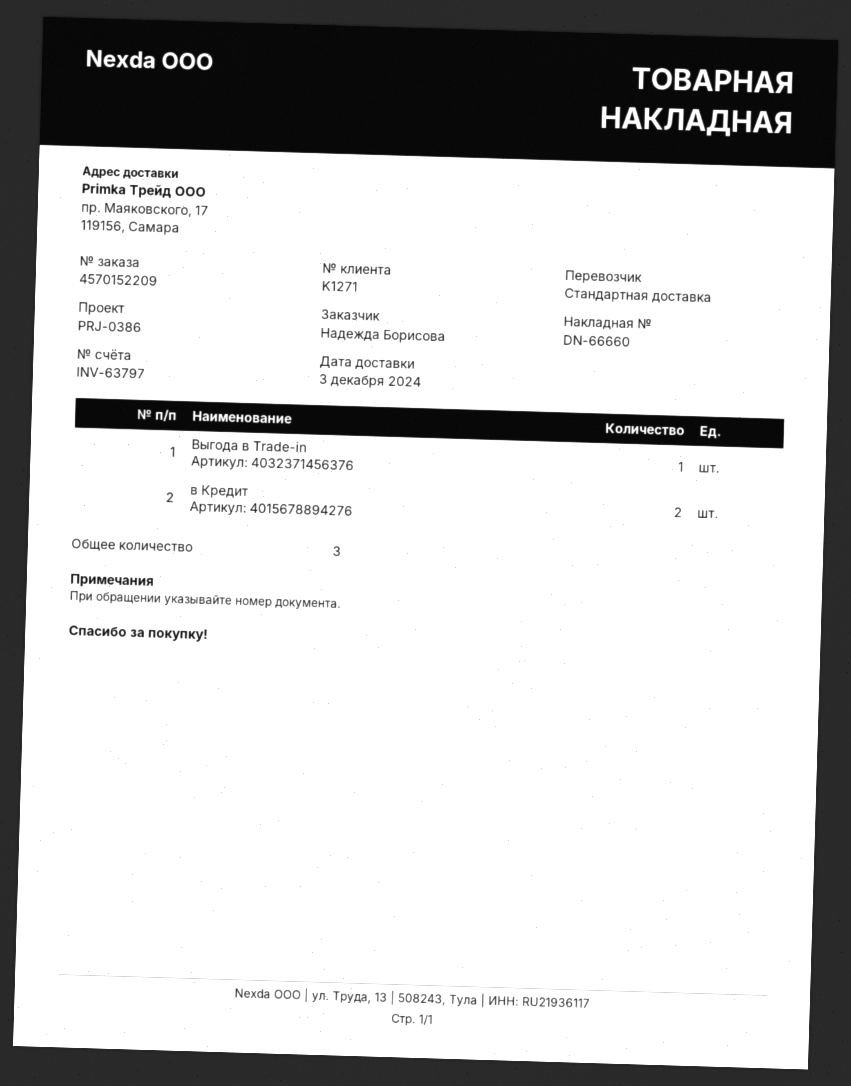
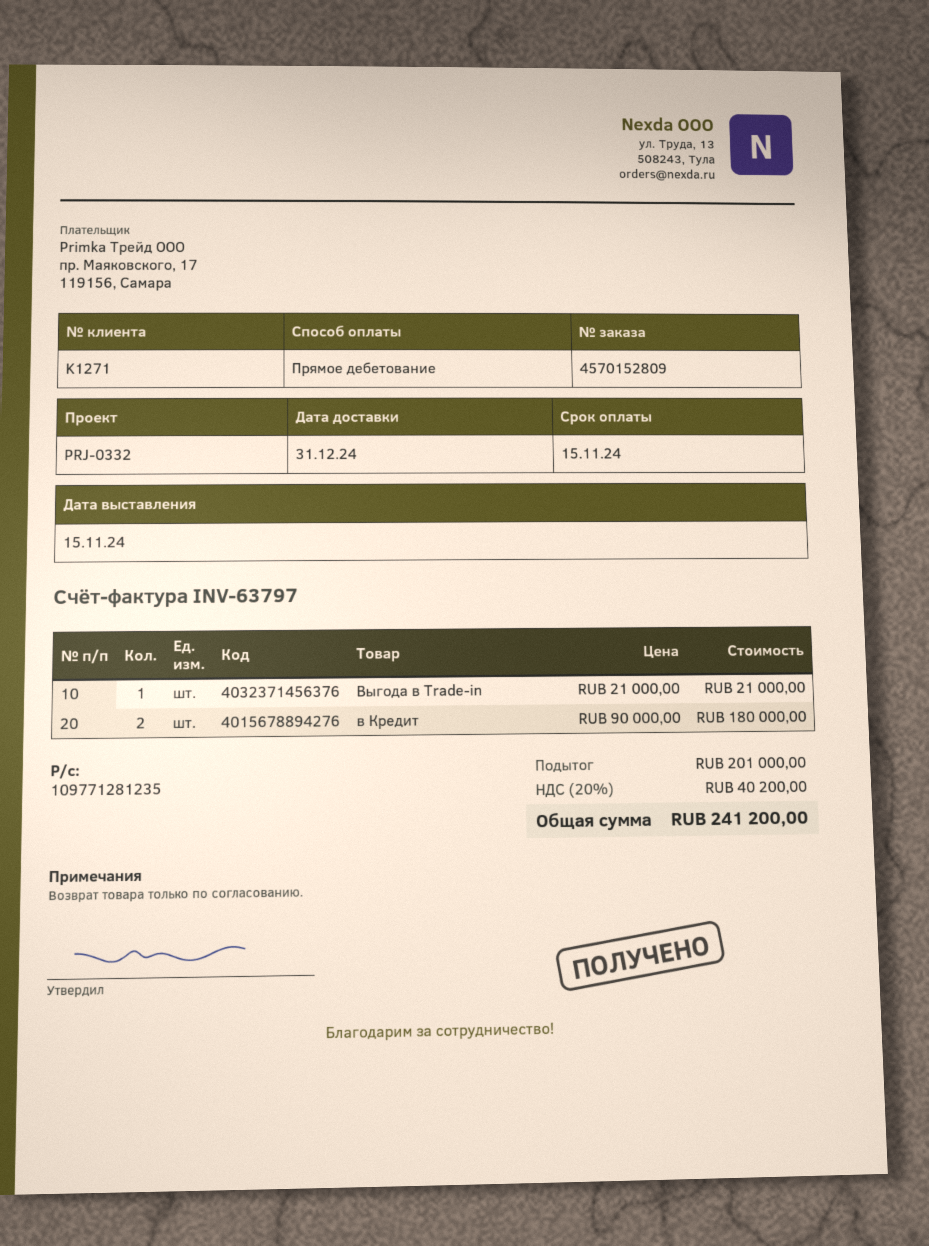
order number: 4570152209 -> 4570152809
delivery date: 2024-12-03 -> 2024-12-31
reference: PRJ-0386 -> PRJ-0332

